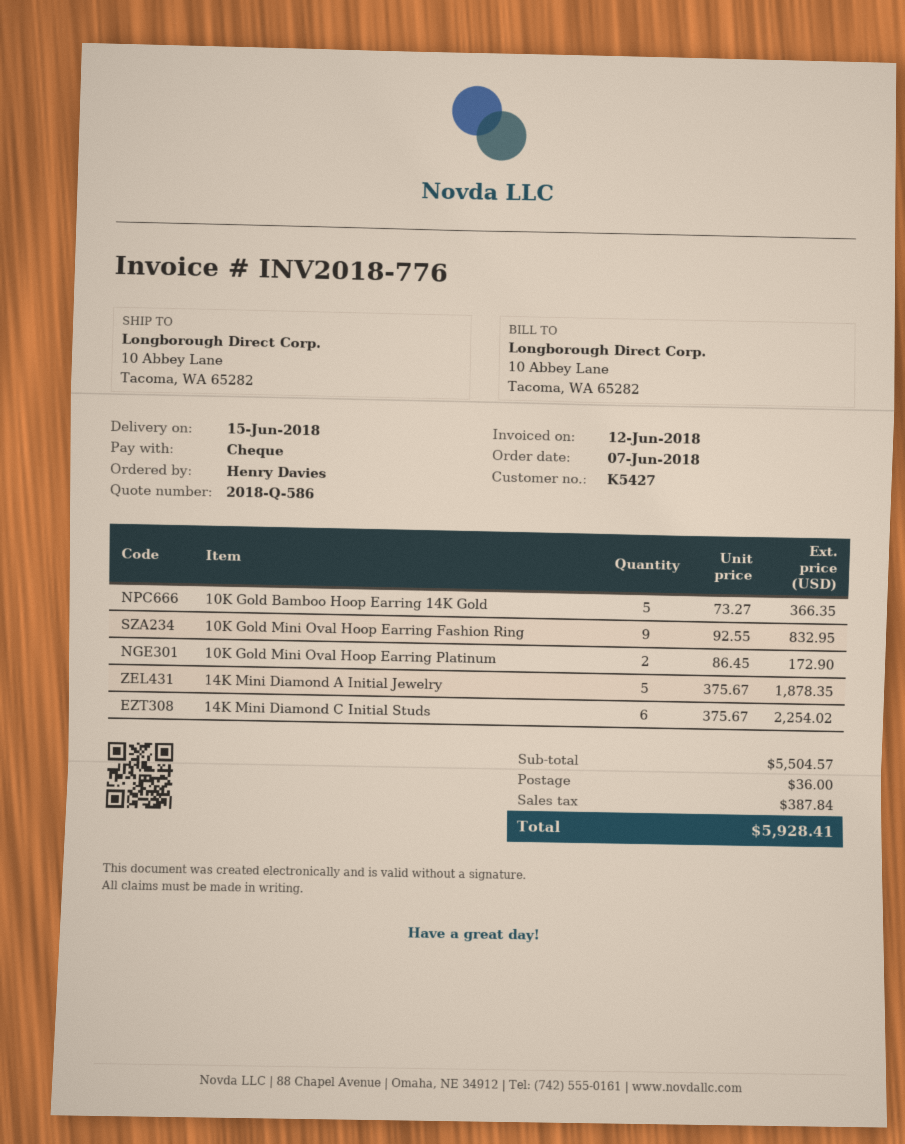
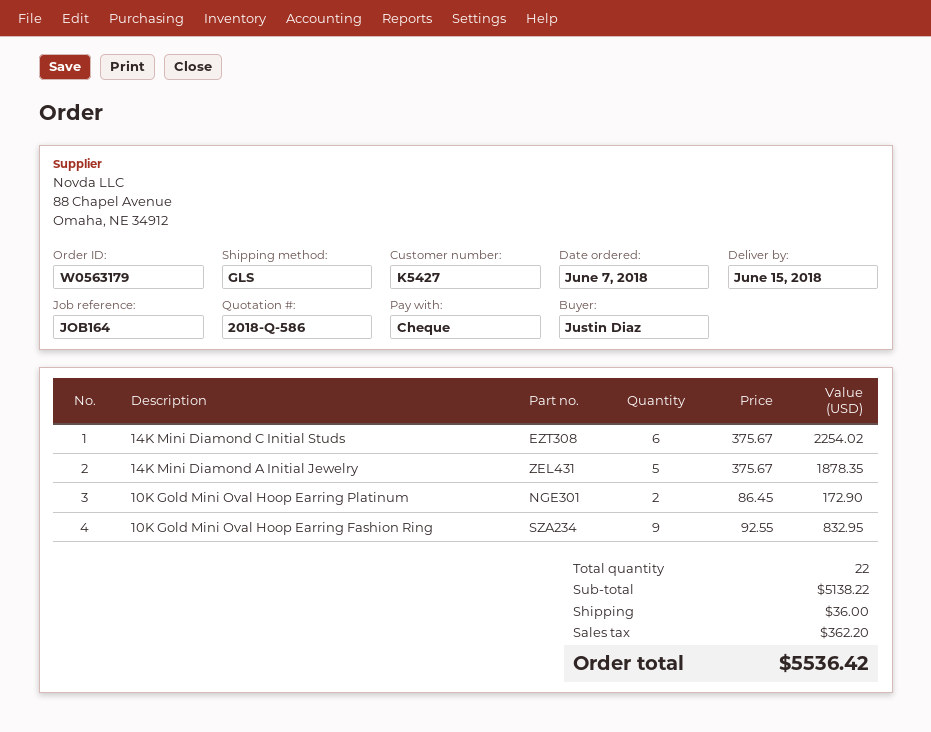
ordered by: Henry Davies -> Justin Diaz
10K Gold Bamboo Hoop Earring 14K Gold: 5 x 73.27 = 366.35 -> none
subtotal: 5504.57 -> 5138.22
tax: 387.84 -> 362.20
total: 5928.41 -> 5536.42

